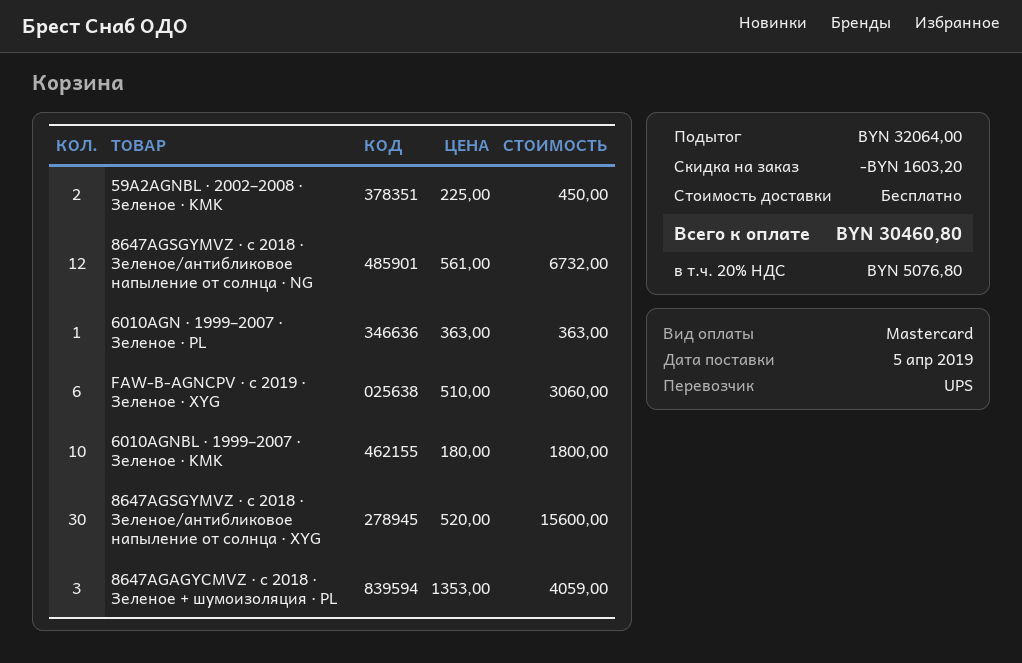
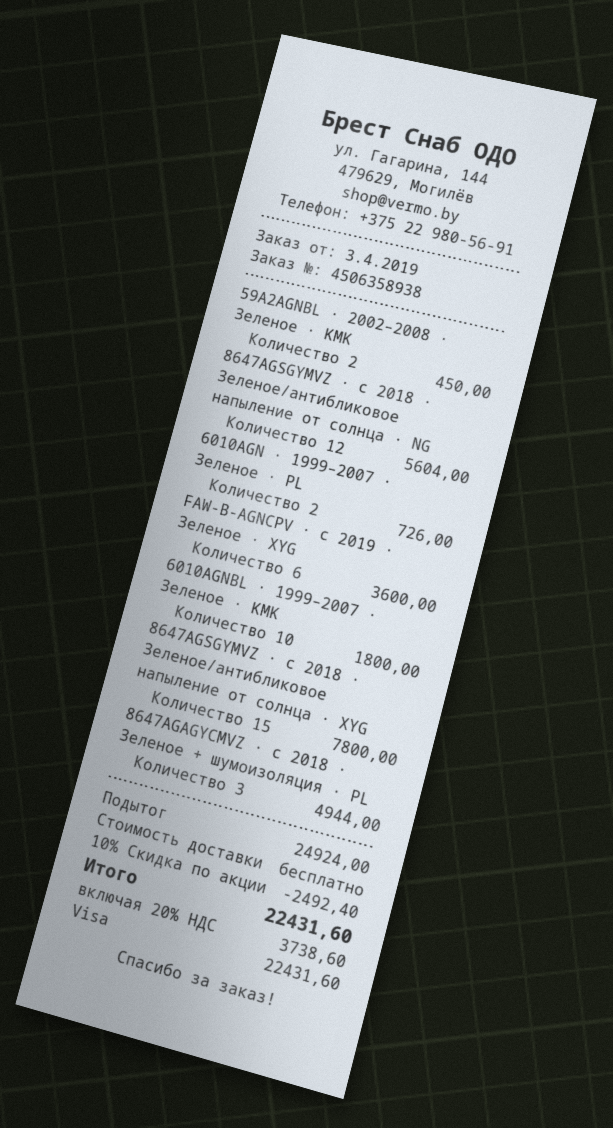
payment method: Mastercard -> Visa
8647AGSGYMVZ · с 2018 · Зеленое/антибликовое напыление от солнца · NG: 12 for 6732.00 -> 12 for 5604.00
6010AGN · 1999–2007 · Зеленое · PL: 1 for 363.00 -> 2 for 726.00
FAW-B-AGNCPV · с 2019 · Зеленое · XYG: 6 for 3060.00 -> 6 for 3600.00
8647AGSGYMVZ · с 2018 · Зеленое/антибликовое напыление от солнца · XYG: 30 for 15600.00 -> 15 for 7800.00
8647AGAGYCMVZ · с 2018 · Зеленое + шумоизоляция · PL: 3 for 4059.00 -> 3 for 4944.00
subtotal: 32064.00 -> 24924.00
discount: 1603.20 -> 2492.40
tax: 20% = 5076.80 -> 20% = 3738.60
total: 30460.80 -> 22431.60

